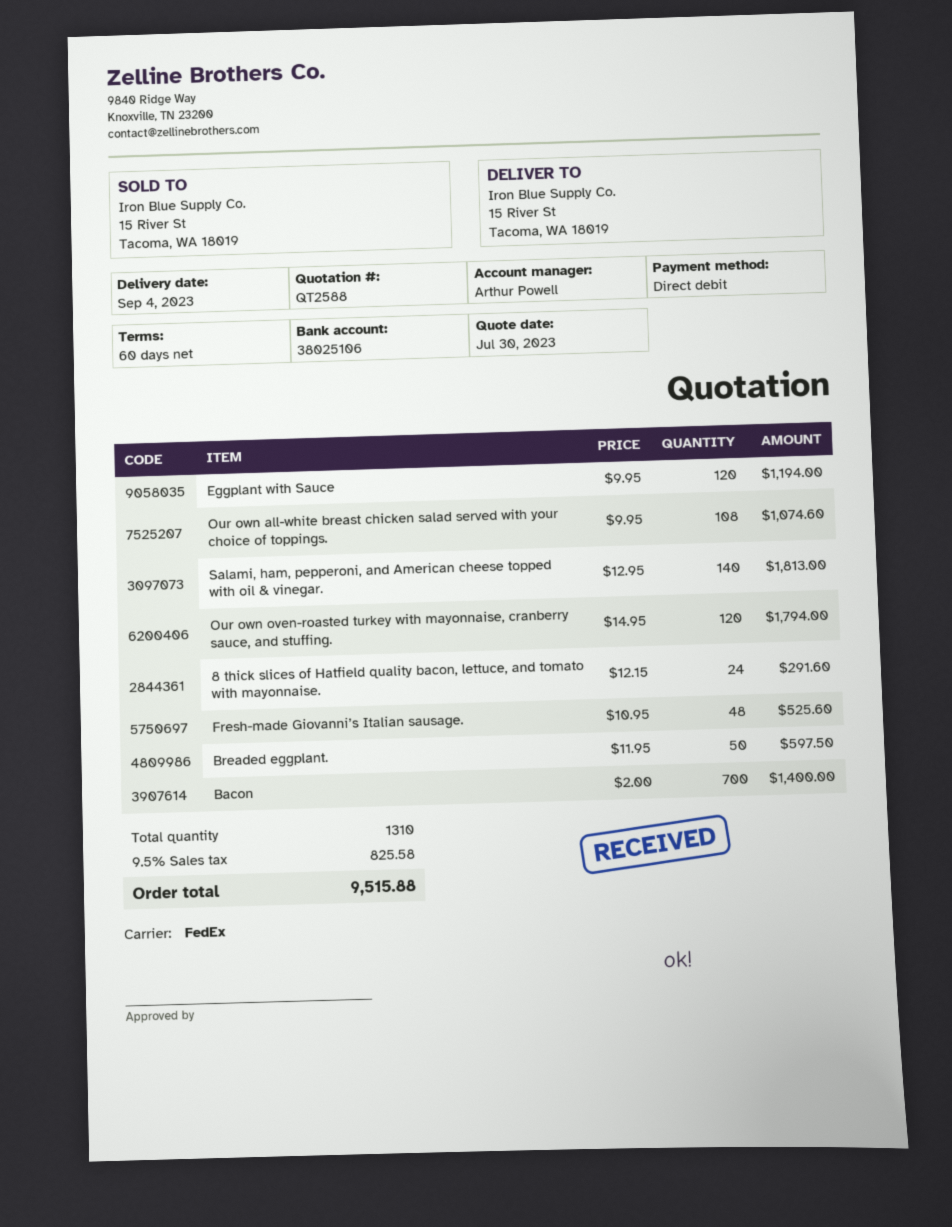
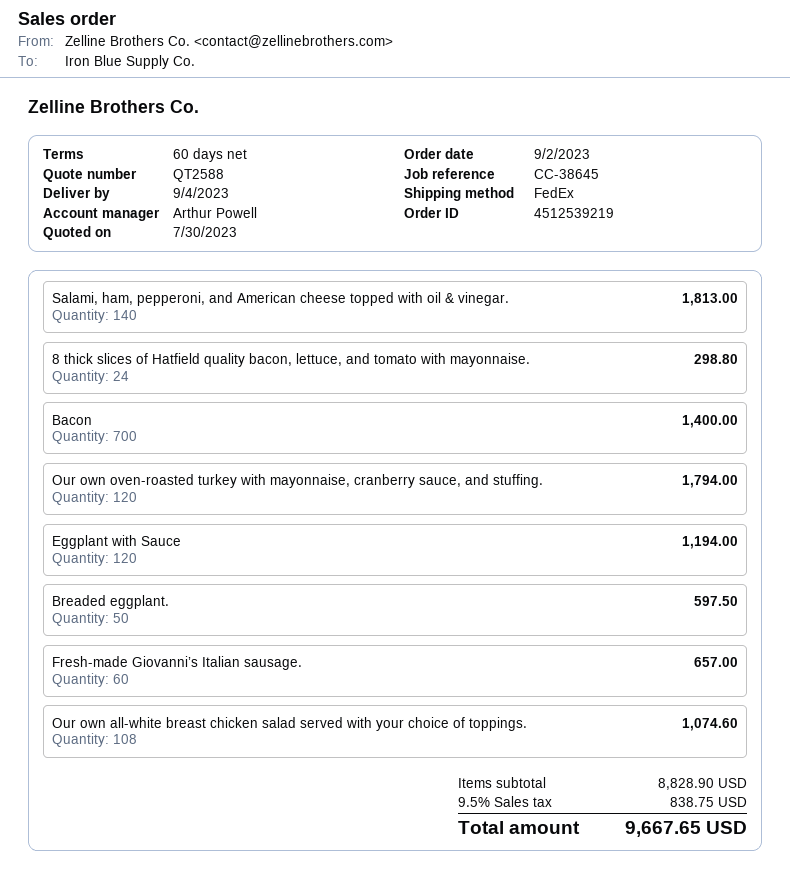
8 thick slices of Hatfield quality bacon, lettuce, and tomato with mayonnaise.: 24 for 291.60 -> 24 for 298.80
Fresh-made Giovanni’s Italian sausage.: 48 for 525.60 -> 60 for 657.00
tax: 9.5% = 825.58 -> 9.5% = 838.75
total: 9515.88 -> 9667.65

